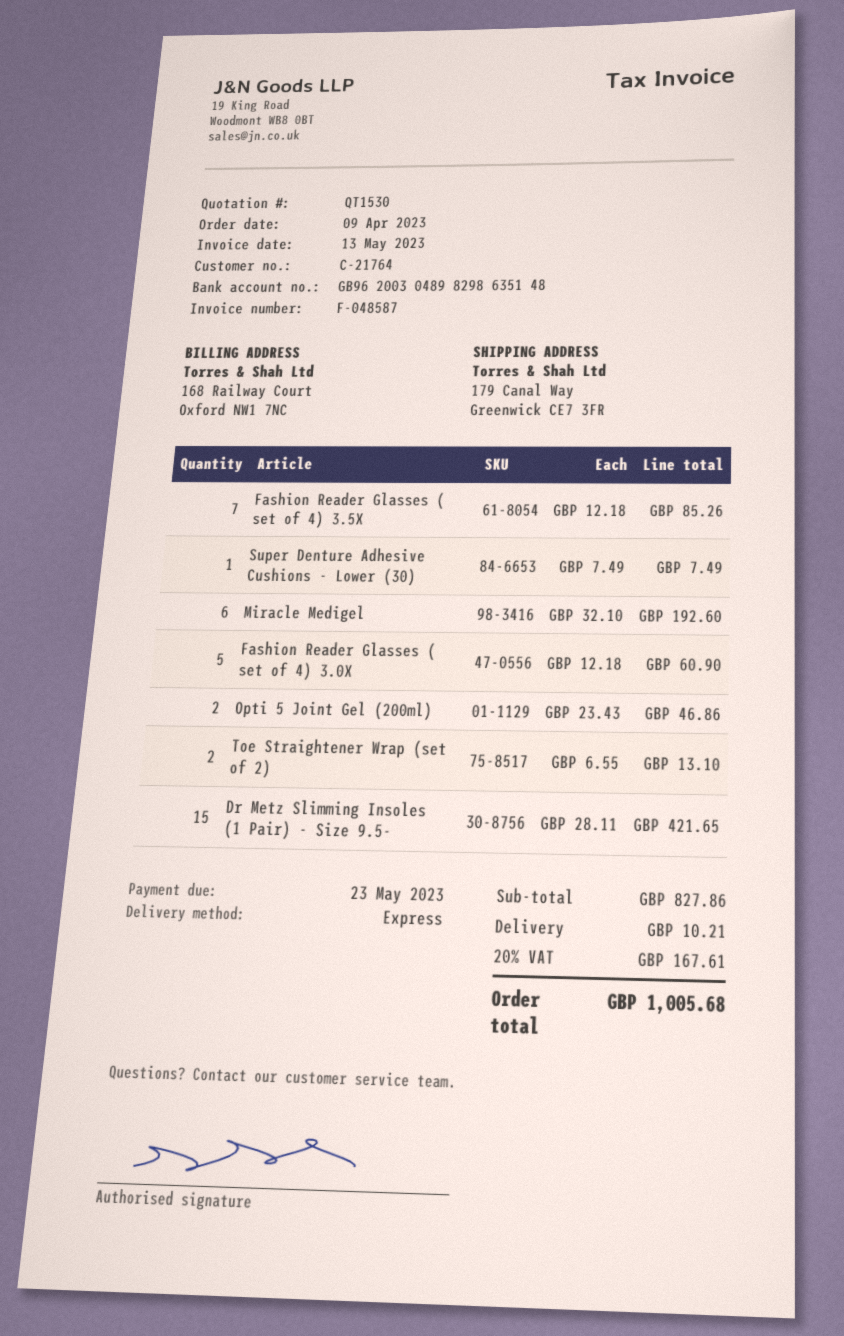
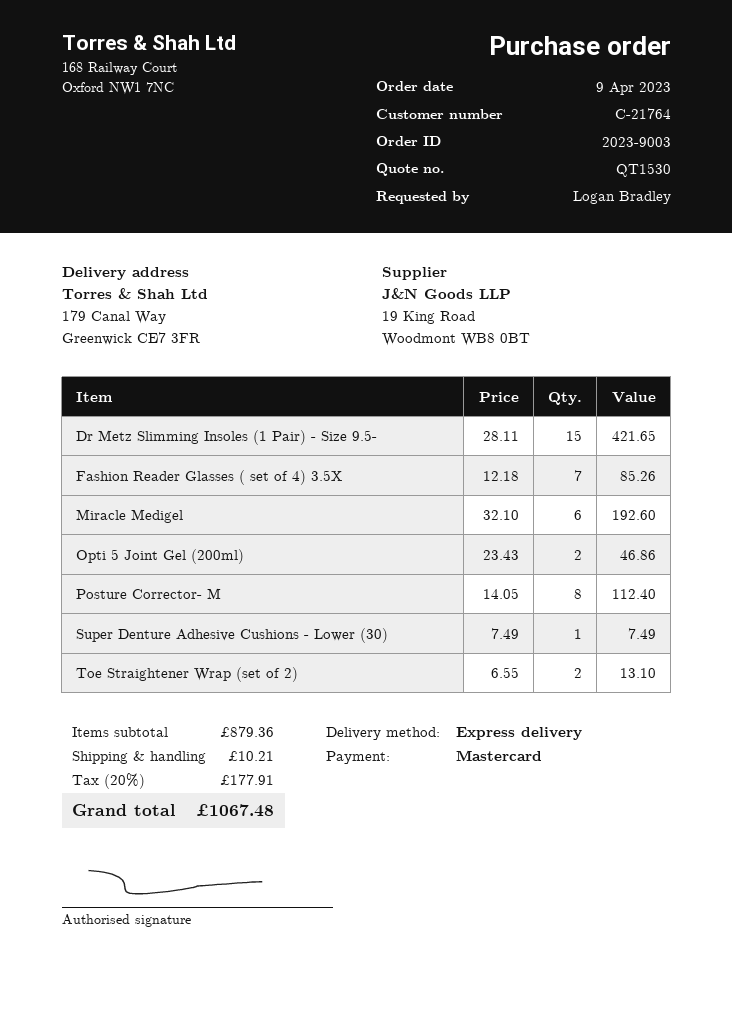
Fashion Reader Glasses ( set of 4) 3.0X: 5 x 12.18 = 60.90 -> none
Posture Corrector- M: none -> 8 x 14.05 = 112.40
subtotal: 827.86 -> 879.36
tax: 20% = 167.61 -> 20% = 177.91
total: 1005.68 -> 1067.48

